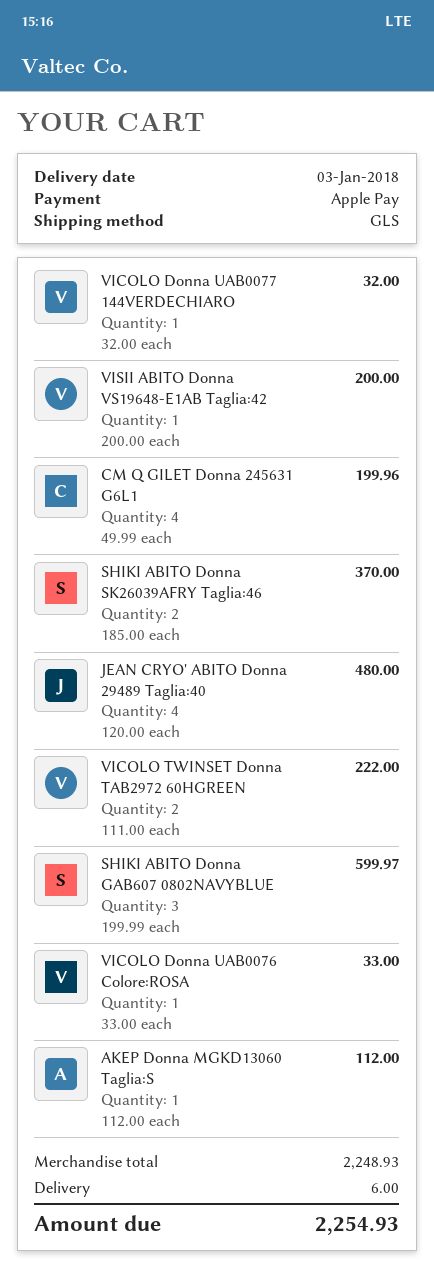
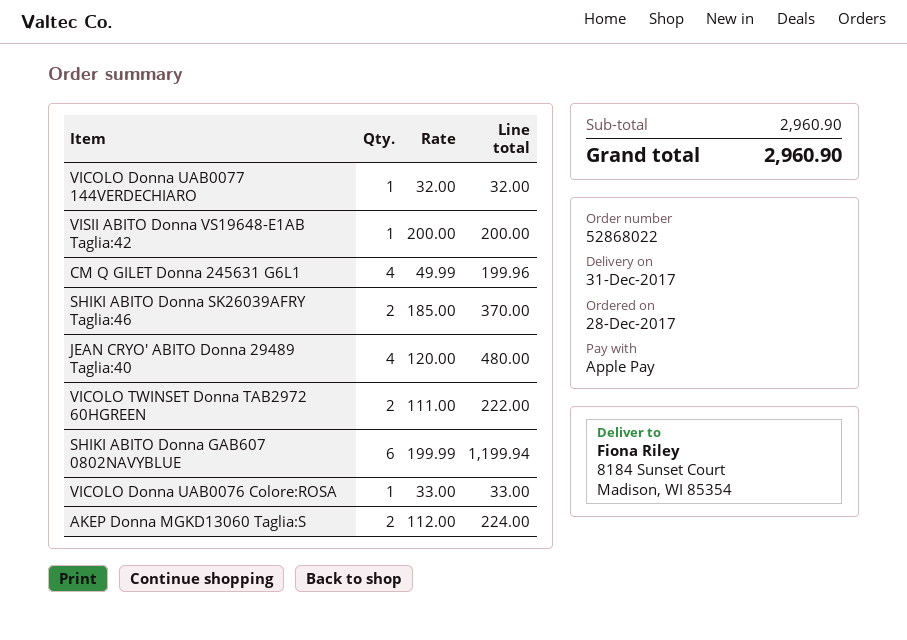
delivery date: 2018-01-03 -> 2017-12-31
SHIKI ABITO Donna GAB607 0802NAVYBLUE: 3 x 199.99 = 599.97 -> 6 x 199.99 = 1199.94
AKEP Donna MGKD13060 Taglia:S: 1 x 112.00 = 112.00 -> 2 x 112.00 = 224.00
subtotal: 2248.93 -> 2960.90
shipping: 6.00 -> none
total: 2254.93 -> 2960.90

